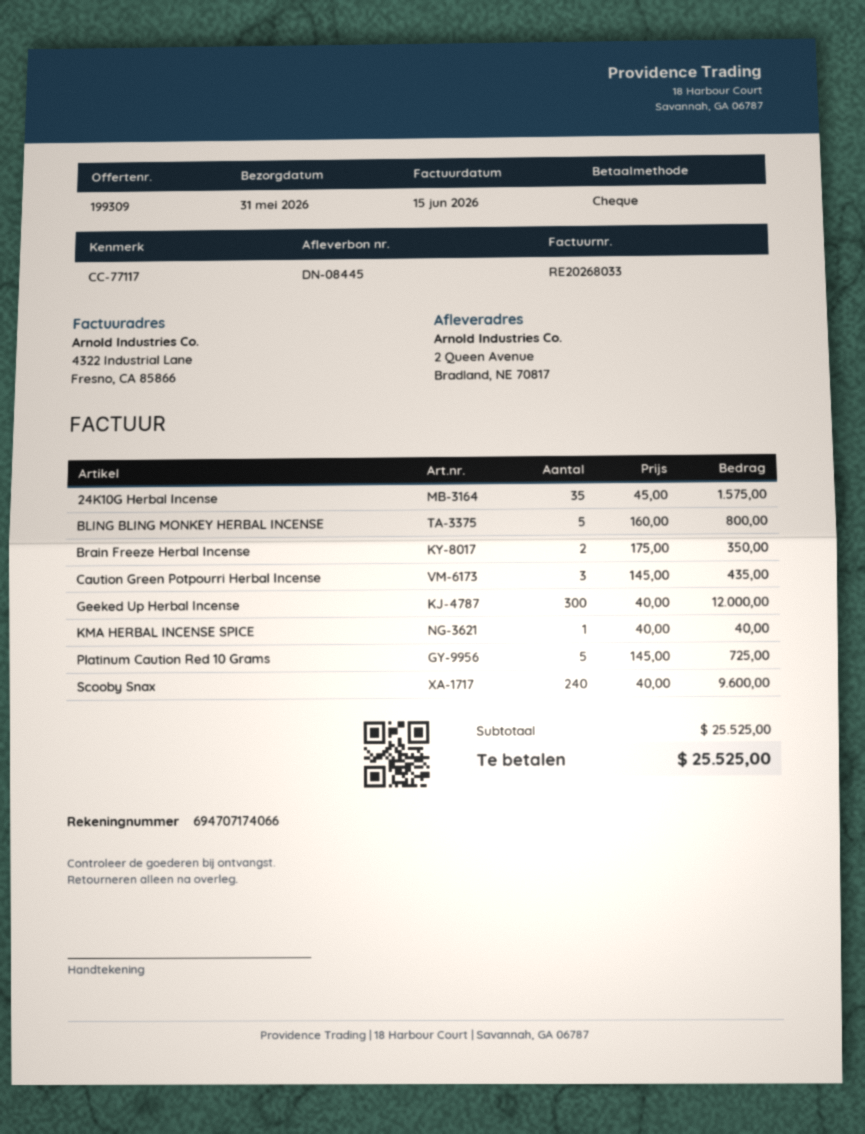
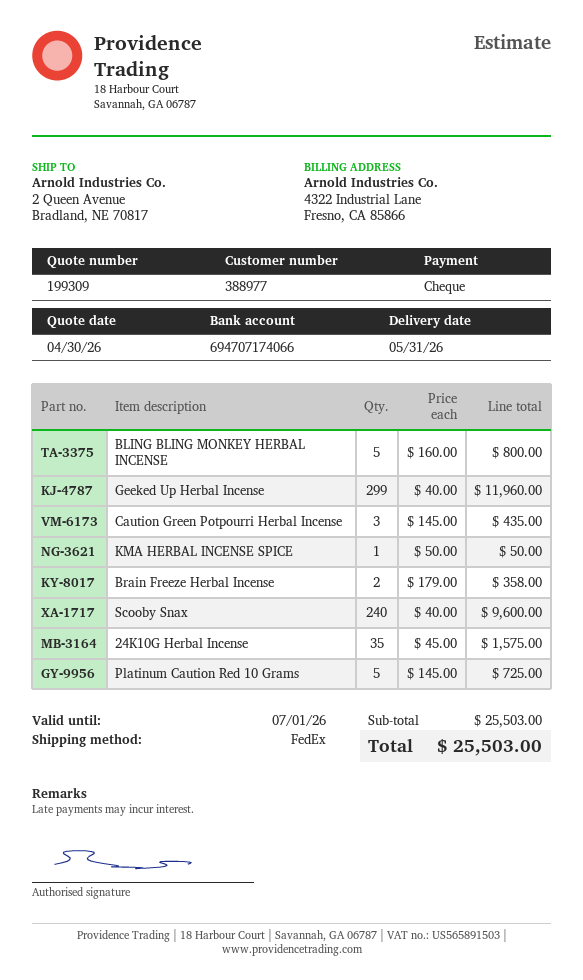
Brain Freeze Herbal Incense: 2 x 175.00 = 350.00 -> 2 x 179.00 = 358.00
Geeked Up Herbal Incense: 300 x 40.00 = 12000.00 -> 299 x 40.00 = 11960.00
KMA HERBAL INCENSE SPICE: 1 x 40.00 = 40.00 -> 1 x 50.00 = 50.00
subtotal: 25525.00 -> 25503.00
total: 25525.00 -> 25503.00

